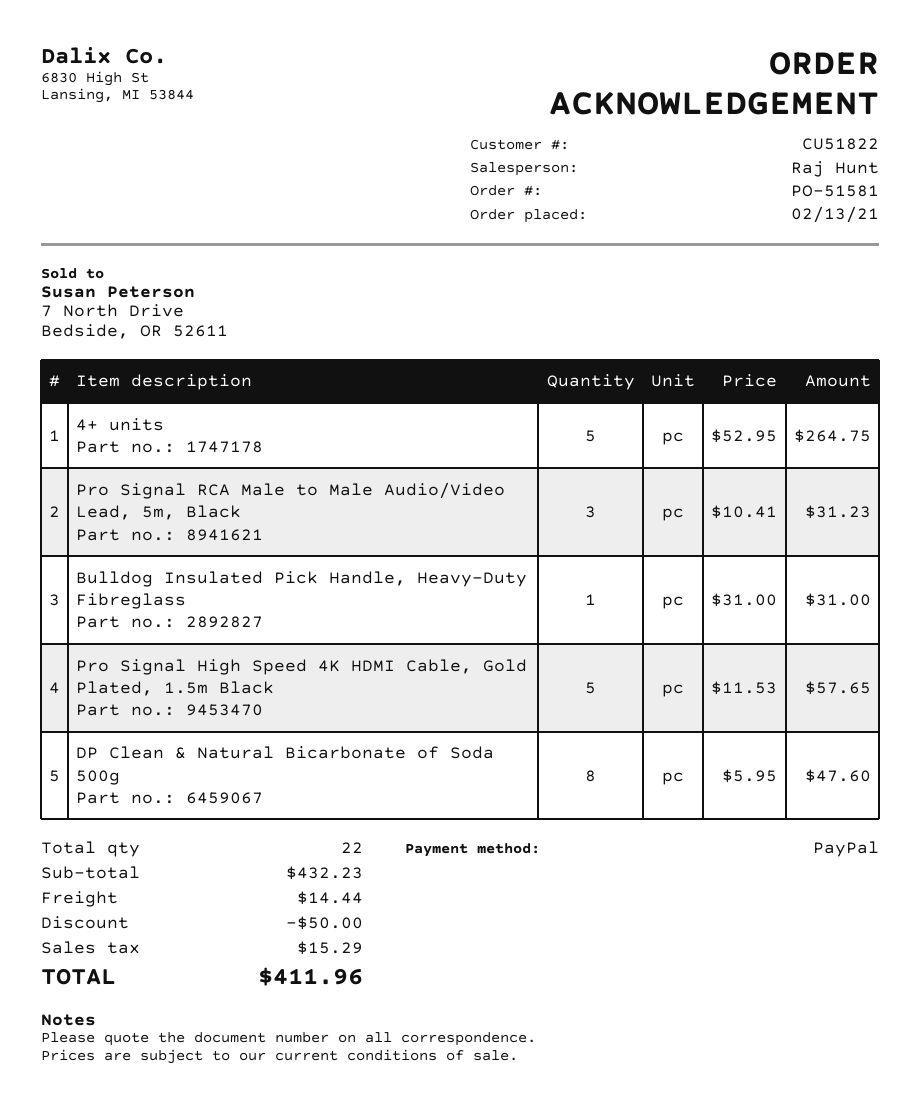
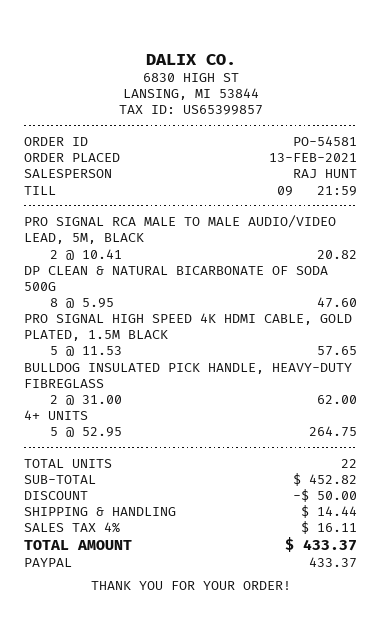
order number: PO-51581 -> PO-54581
Pro Signal RCA Male to Male Audio/Video Lead, 5m, Black: 3 x 10.41 = 31.23 -> 2 x 10.41 = 20.82
Bulldog Insulated Pick Handle, Heavy-Duty Fibreglass: 1 x 31.00 = 31.00 -> 2 x 31.00 = 62.00
subtotal: 432.23 -> 452.82
tax: 15.29 -> 16.11
total: 411.96 -> 433.37

